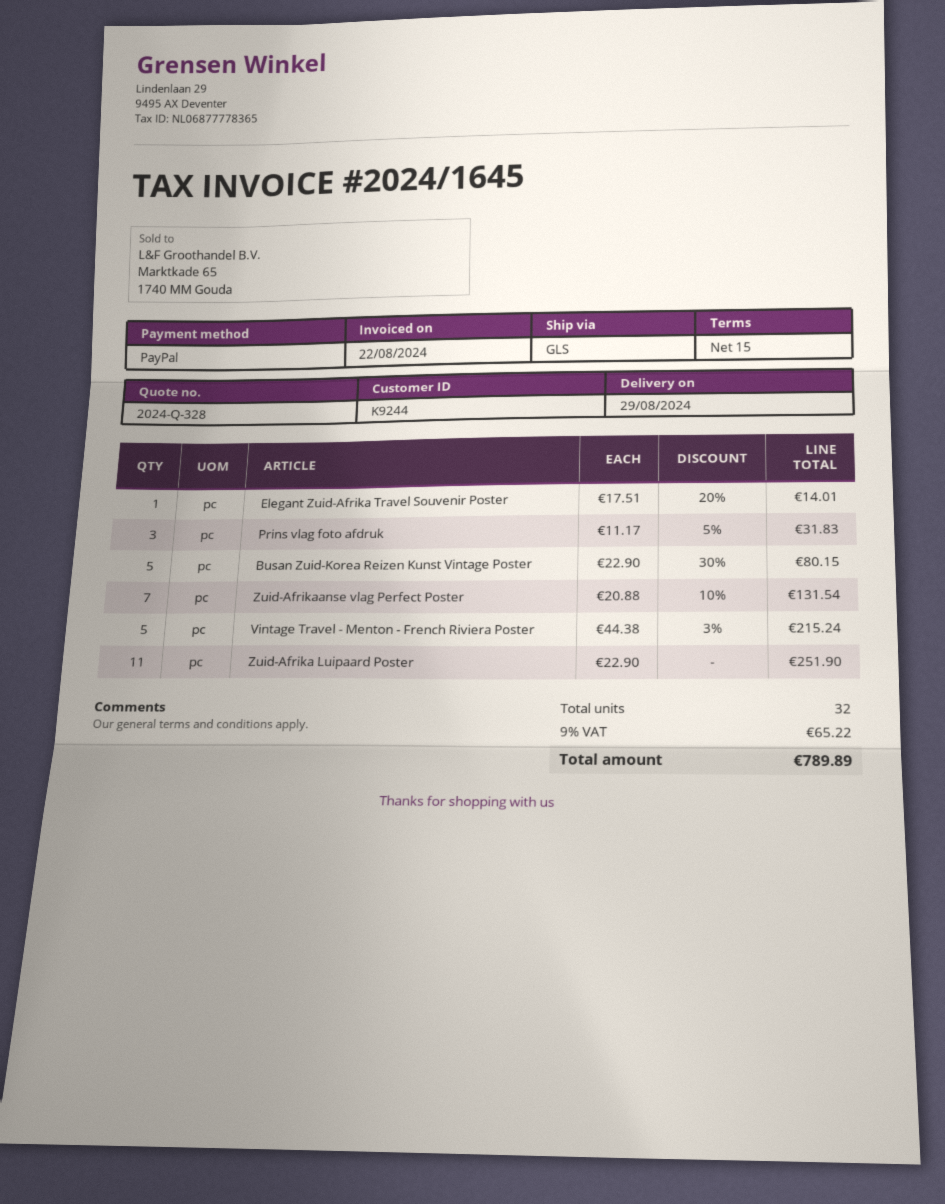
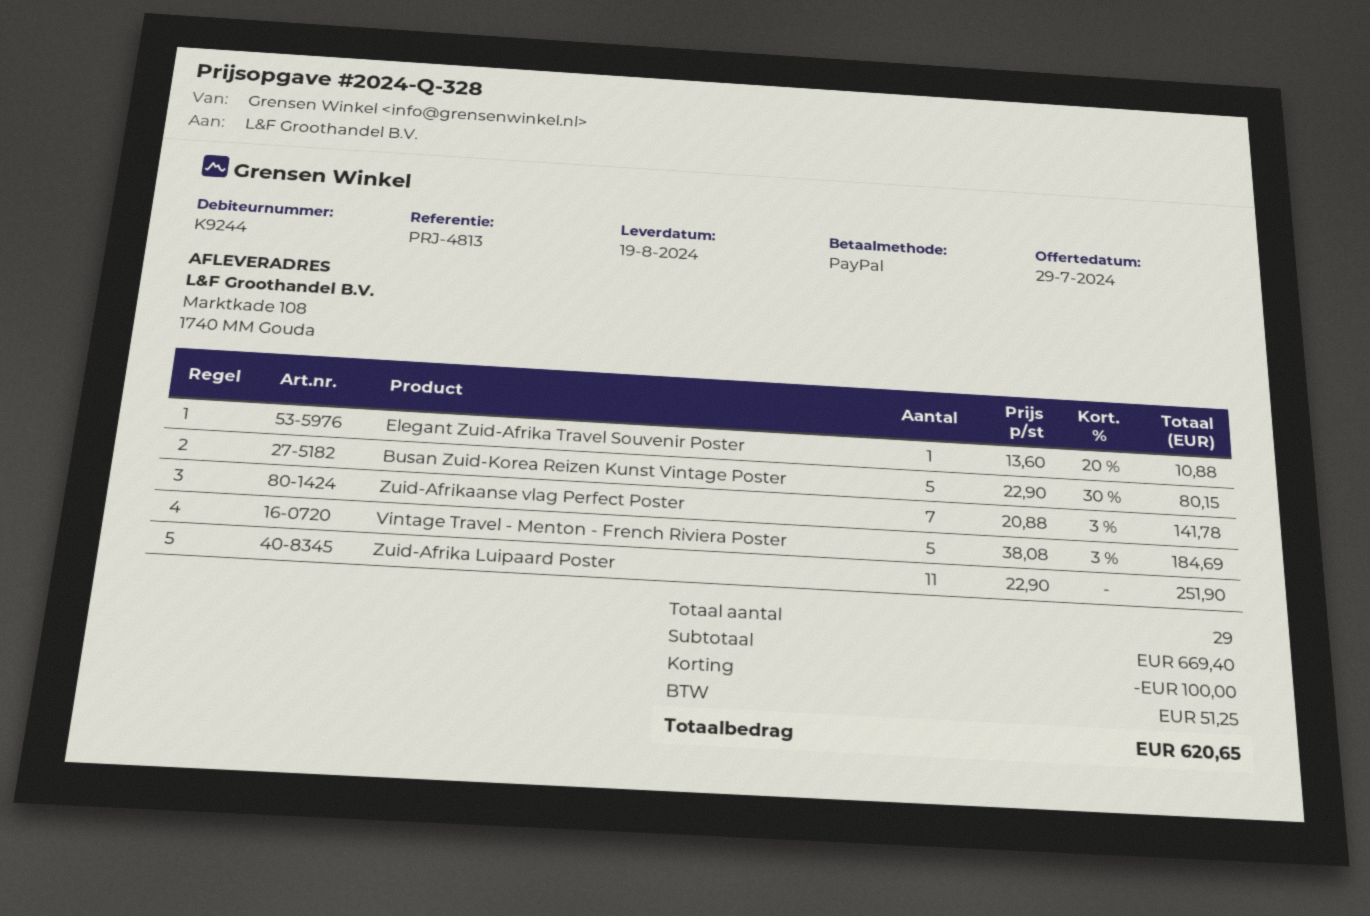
delivery date: 2024-08-29 -> 2024-08-19
Elegant Zuid-Afrika Travel Souvenir Poster: 1 x 17.51 - 20% = 14.01 -> 1 x 13.60 - 20% = 10.88
Prins vlag foto afdruk: 3 x 11.17 - 5% = 31.83 -> none
Zuid-Afrikaanse vlag Perfect Poster: 7 x 20.88 - 10% = 131.54 -> 7 x 20.88 - 3% = 141.78
Vintage Travel - Menton - French Riviera Poster: 5 x 44.38 - 3% = 215.24 -> 5 x 38.08 - 3% = 184.69
total quantity: 32 -> 29
discount: none -> 100.00
tax: 65.22 -> 51.25
total: 789.89 -> 620.65

